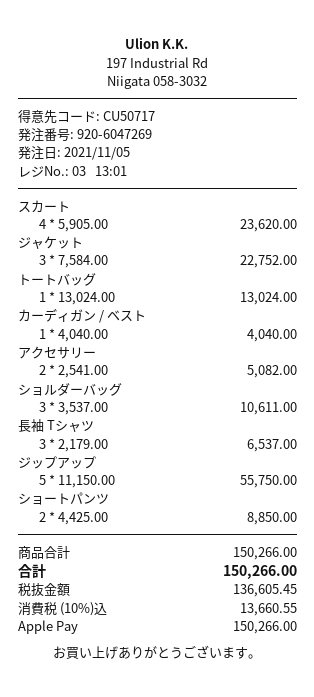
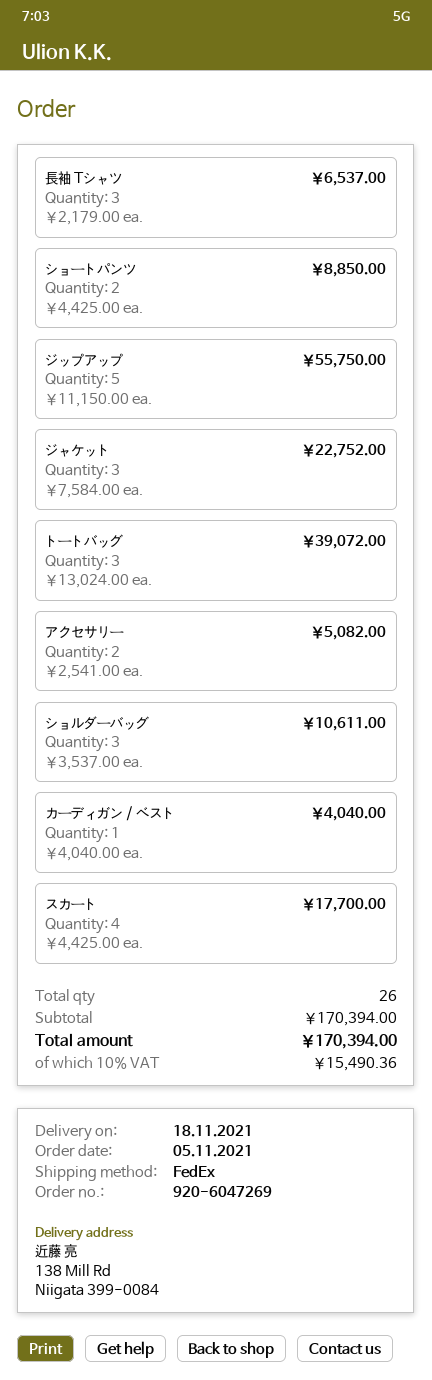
スカート: 4 x 5905.00 = 23620.00 -> 4 x 4425.00 = 17700.00
トートバッグ: 1 x 13024.00 = 13024.00 -> 3 x 13024.00 = 39072.00
subtotal: 150266.00 -> 170394.00
tax: 10% = 13660.55 -> 10% = 15490.36
total: 150266.00 -> 170394.00

